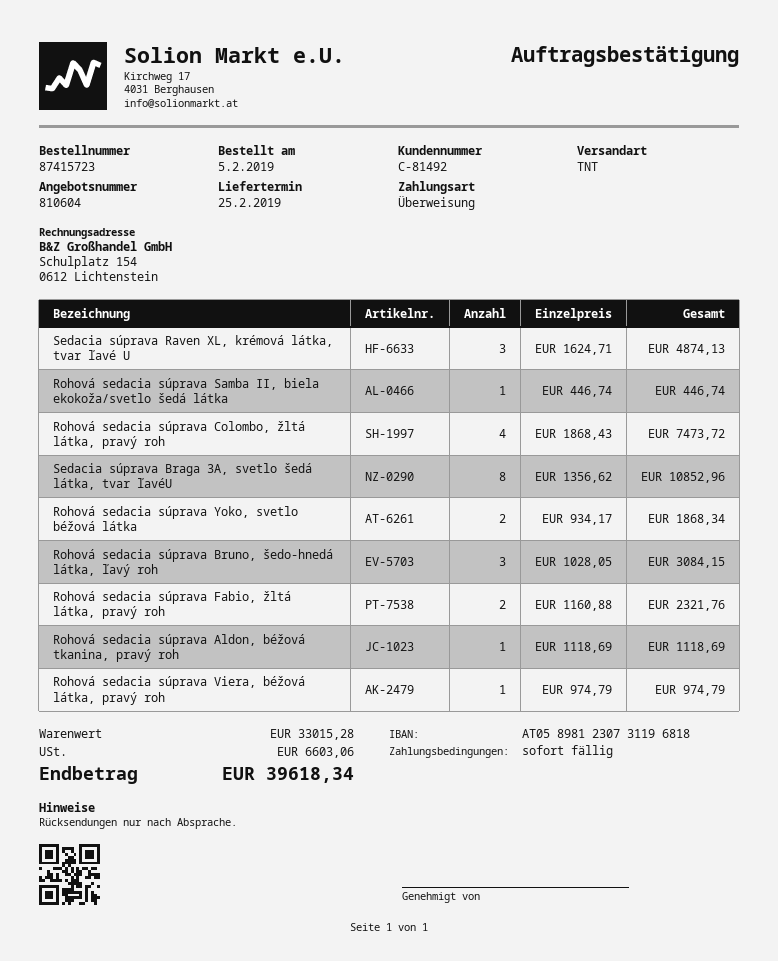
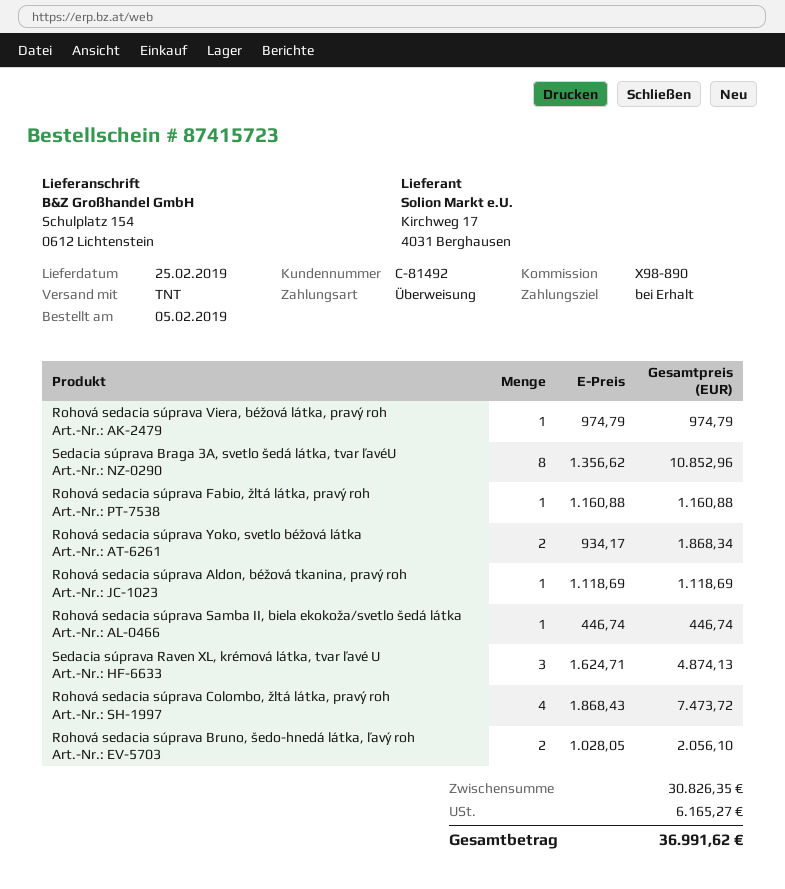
Rohová sedacia súprava Bruno, šedo-hnedá látka, ľavý roh: 3 x 1028.05 = 3084.15 -> 2 x 1028.05 = 2056.10
Rohová sedacia súprava Fabio, žltá látka, pravý roh: 2 x 1160.88 = 2321.76 -> 1 x 1160.88 = 1160.88
subtotal: 33015.28 -> 30826.35
tax: 6603.06 -> 6165.27
total: 39618.34 -> 36991.62

